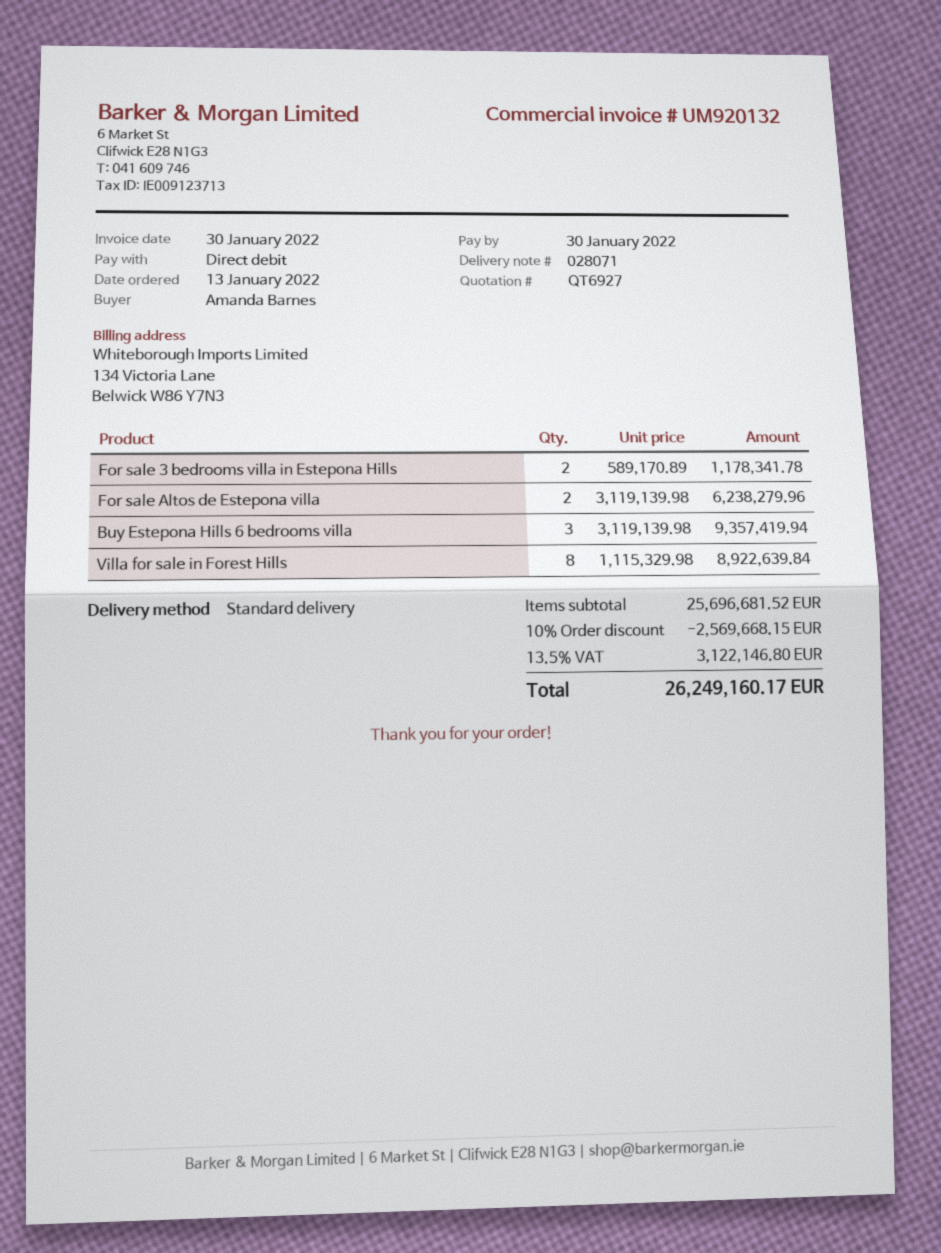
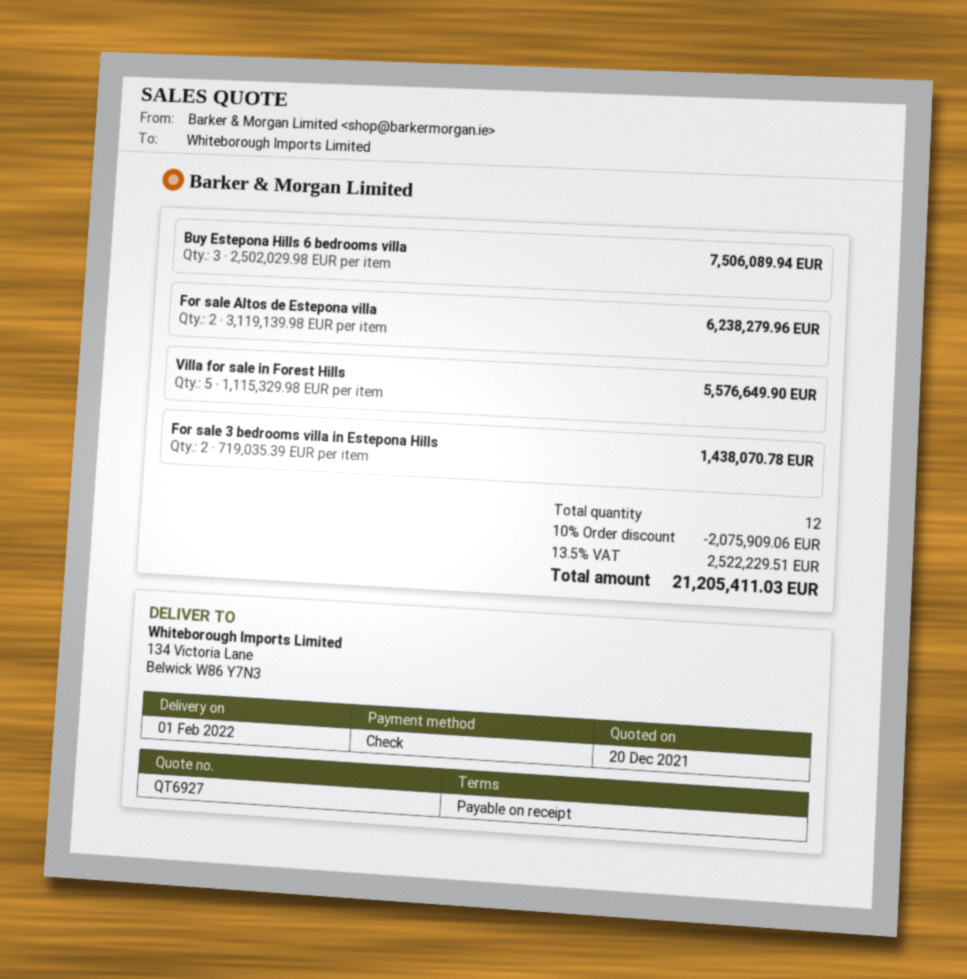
payment method: direct debit -> cheque
For sale 3 bedrooms villa in Estepona Hills: 2 x 589170.89 = 1178341.78 -> 2 x 719035.39 = 1438070.78
Buy Estepona Hills 6 bedrooms villa: 3 x 3119139.98 = 9357419.94 -> 3 x 2502029.98 = 7506089.94
Villa for sale in Forest Hills: 8 x 1115329.98 = 8922639.84 -> 5 x 1115329.98 = 5576649.90
discount: 10% = 2569668.15 -> 10% = 2075909.06
tax: 13.5% = 3122146.80 -> 13.5% = 2522229.51
total: 26249160.17 -> 21205411.03

